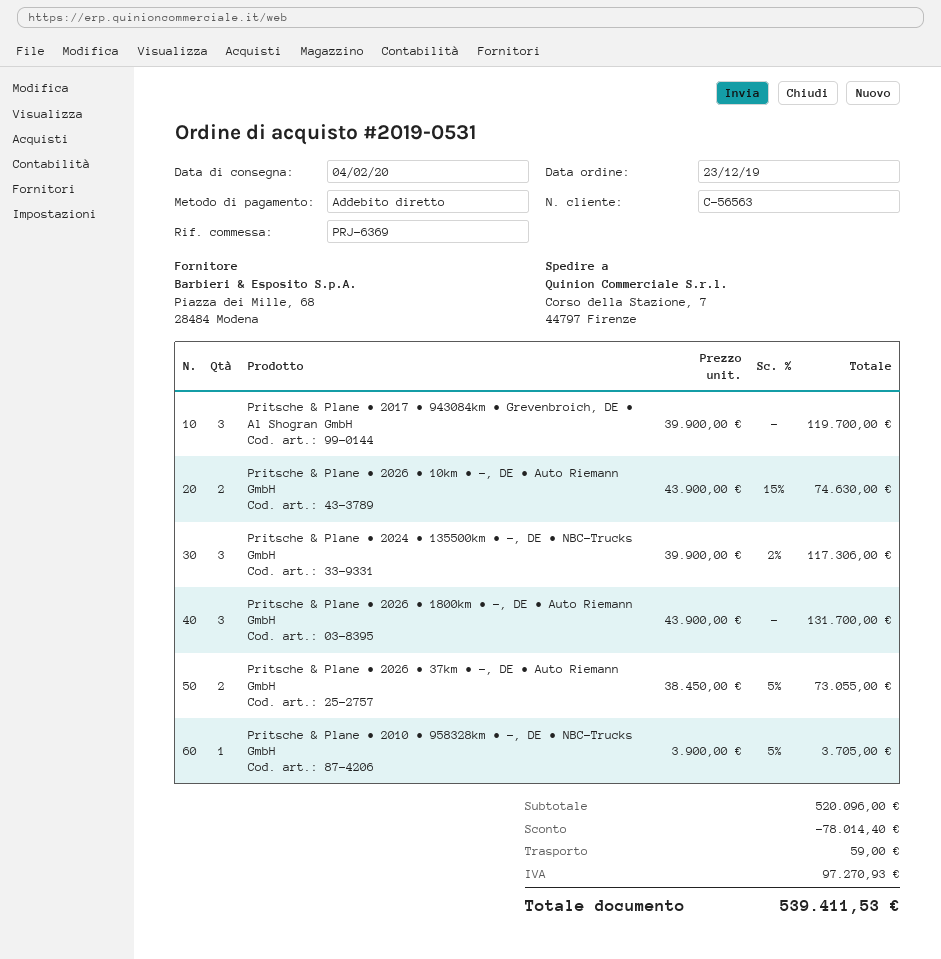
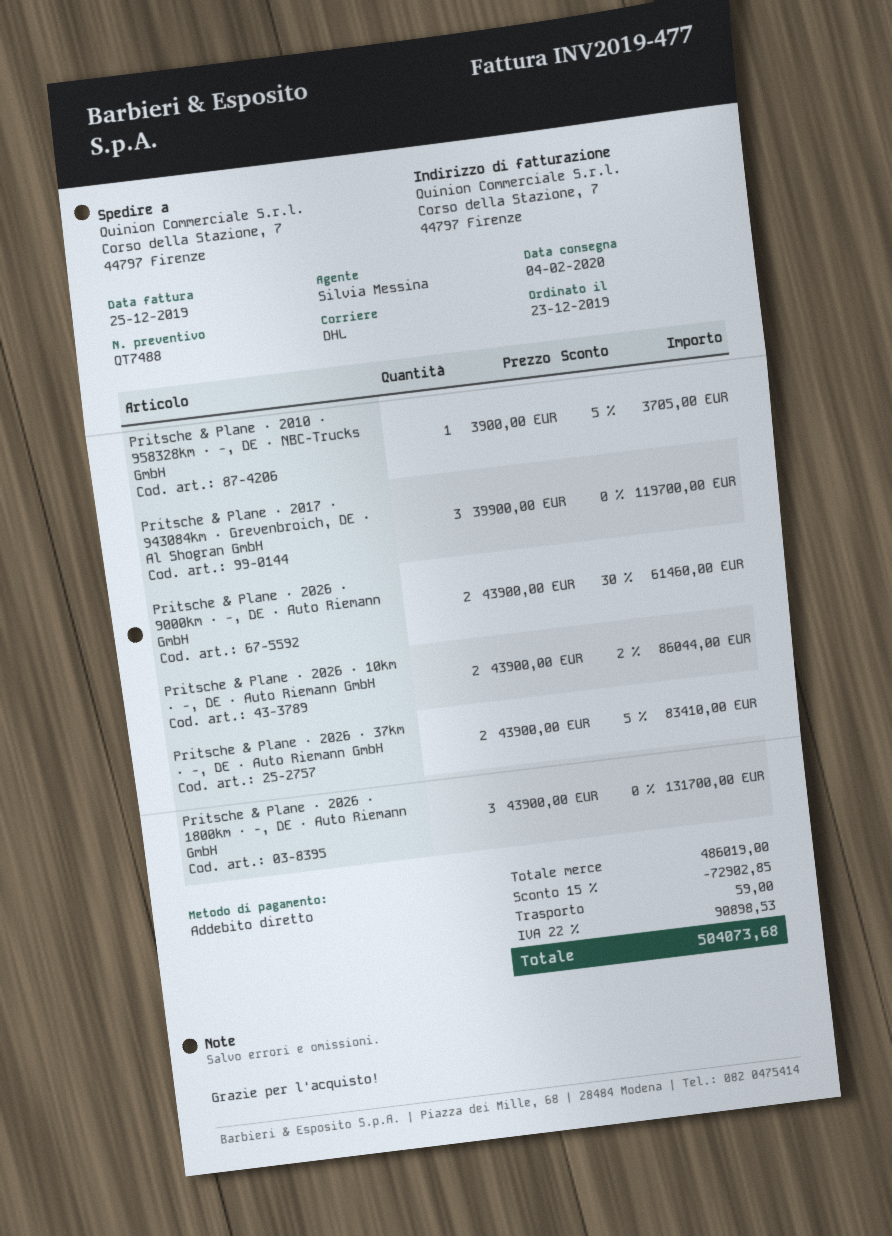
Pritsche & Plane • 2026 • 10km • -, DE • Auto Riemann GmbH: 2 x 43900.00 - 15% = 74630.00 -> 2 x 43900.00 - 2% = 86044.00
Pritsche & Plane • 2024 • 135500km • -, DE • NBC-Trucks GmbH: 3 x 39900.00 - 2% = 117306.00 -> none
Pritsche & Plane • 2026 • 37km • -, DE • Auto Riemann GmbH: 2 x 38450.00 - 5% = 73055.00 -> 2 x 43900.00 - 5% = 83410.00
Pritsche & Plane • 2026 • 9000km • -, DE • Auto Riemann GmbH: none -> 2 x 43900.00 - 30% = 61460.00
subtotal: 520096.00 -> 486019.00
discount: 78014.40 -> 72902.85
tax: 97270.93 -> 90898.53
total: 539411.53 -> 504073.68

